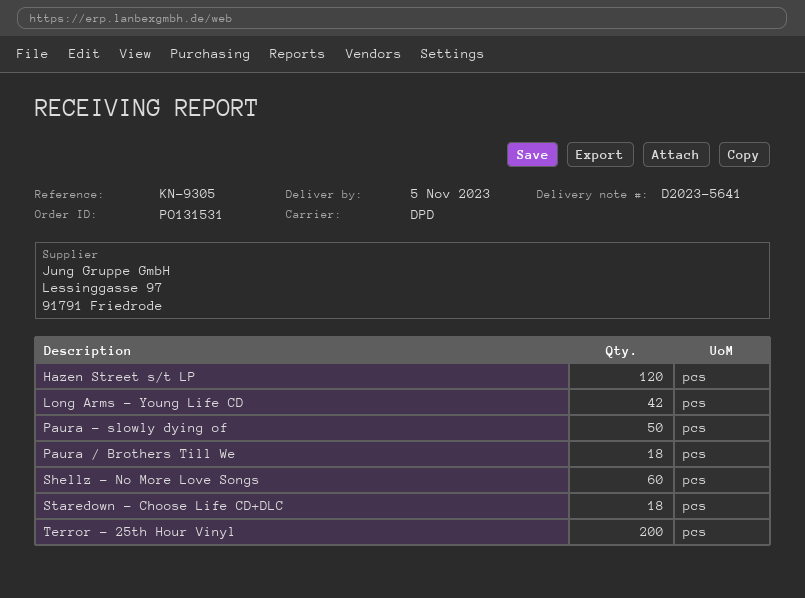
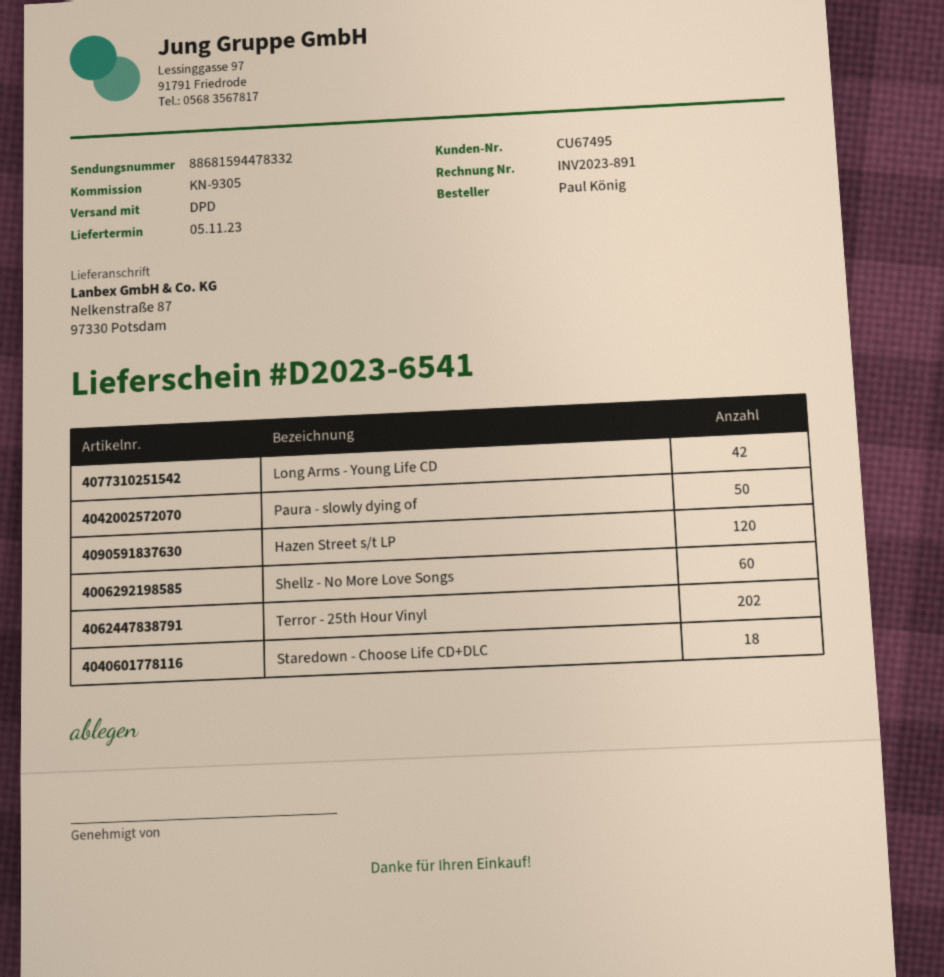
delivery note number: D2023-5641 -> D2023-6541
Paura / Brothers Till We: 18 -> none
Terror - 25th Hour Vinyl: 200 -> 202

